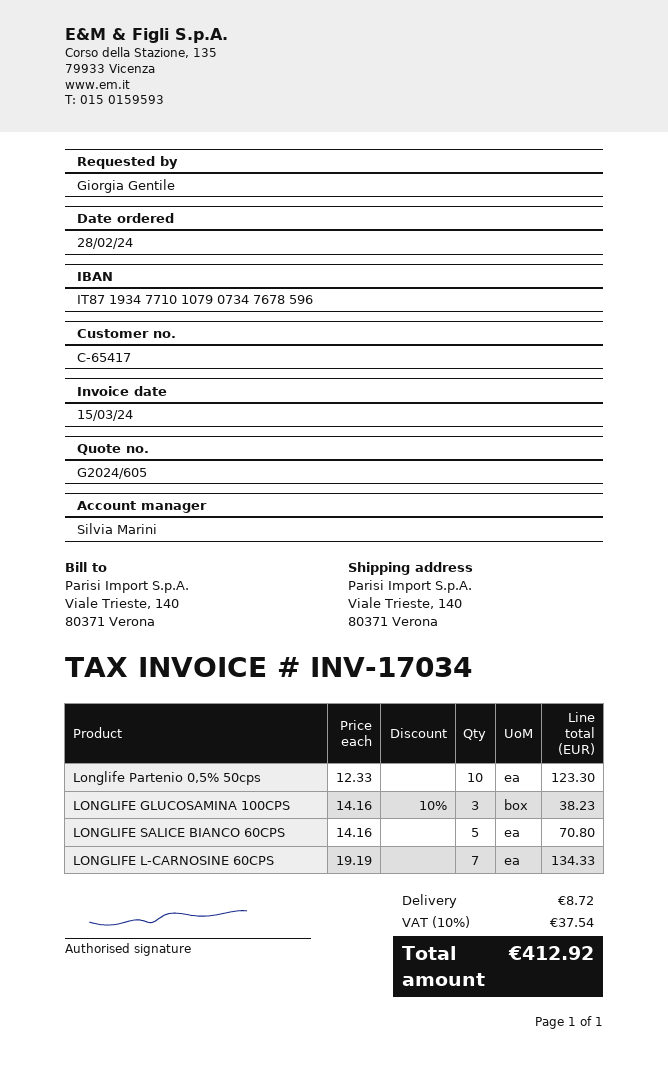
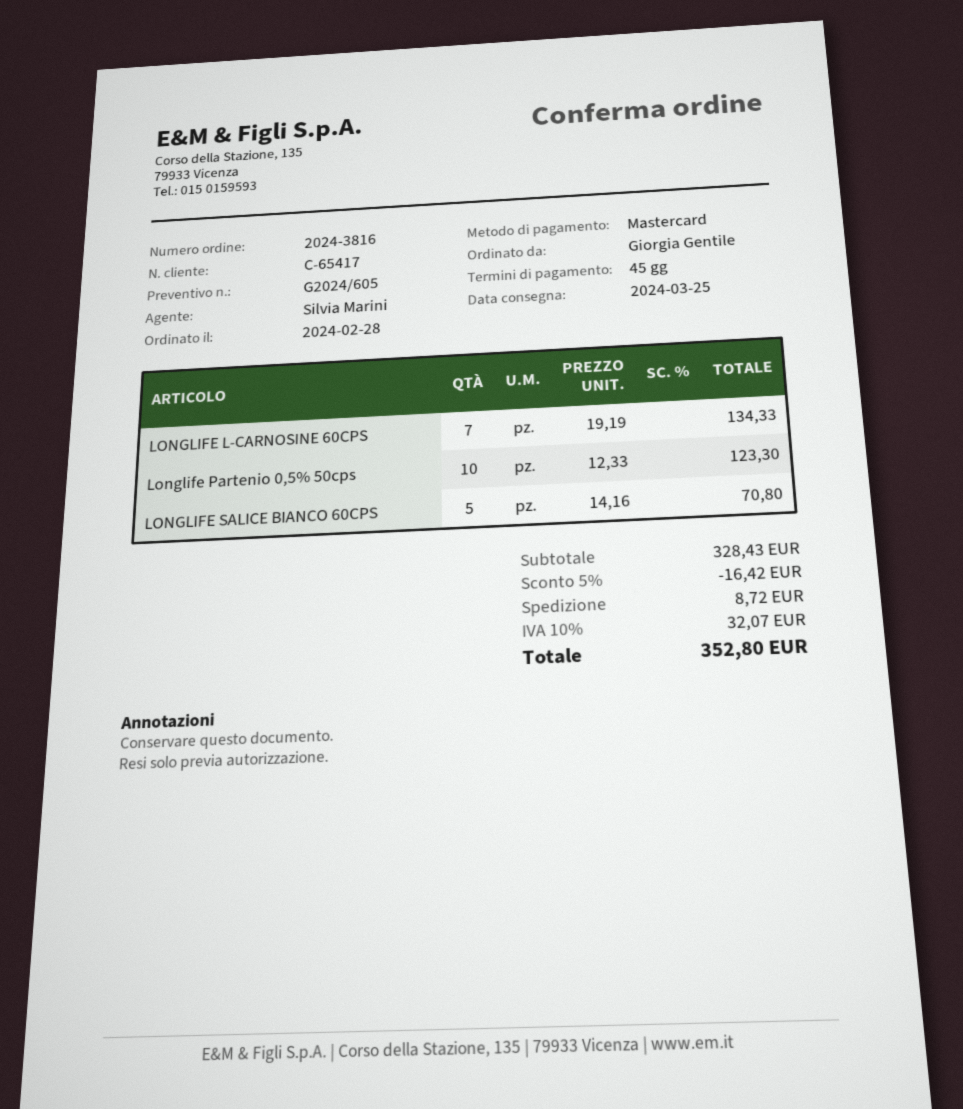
LONGLIFE GLUCOSAMINA 100CPS: 3 x 14.16 - 10% = 38.23 -> none
discount: none -> 5% = 16.42
tax: 10% = 37.54 -> 10% = 32.07
total: 412.92 -> 352.80

